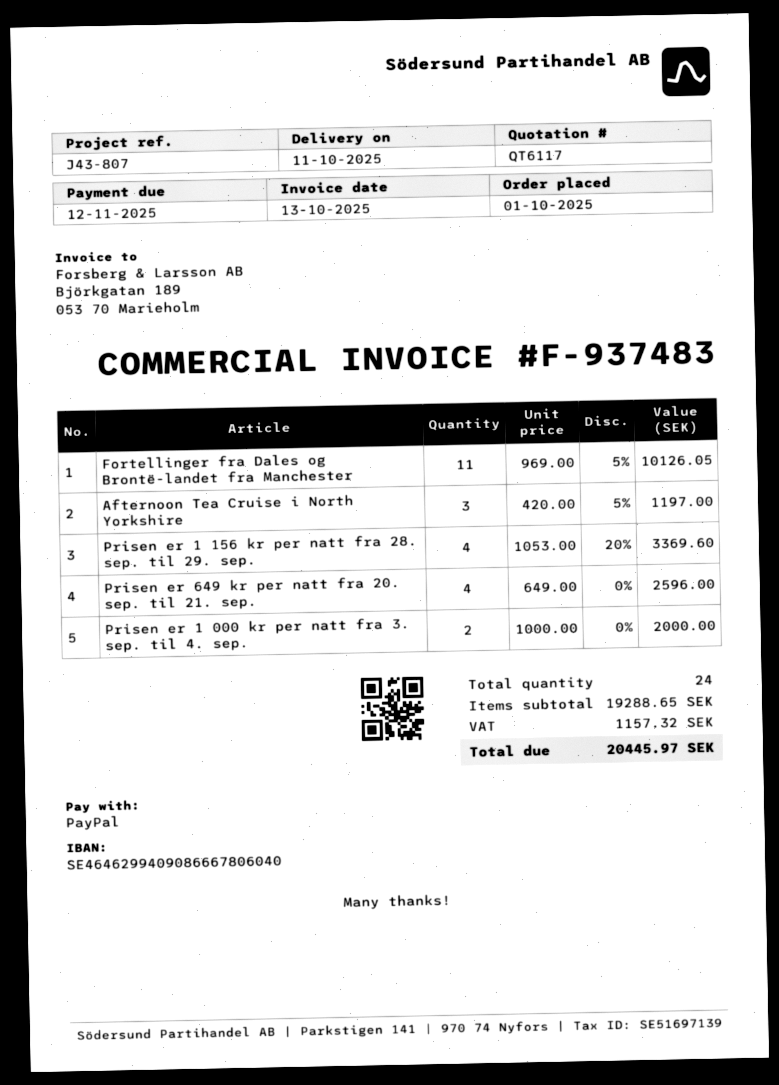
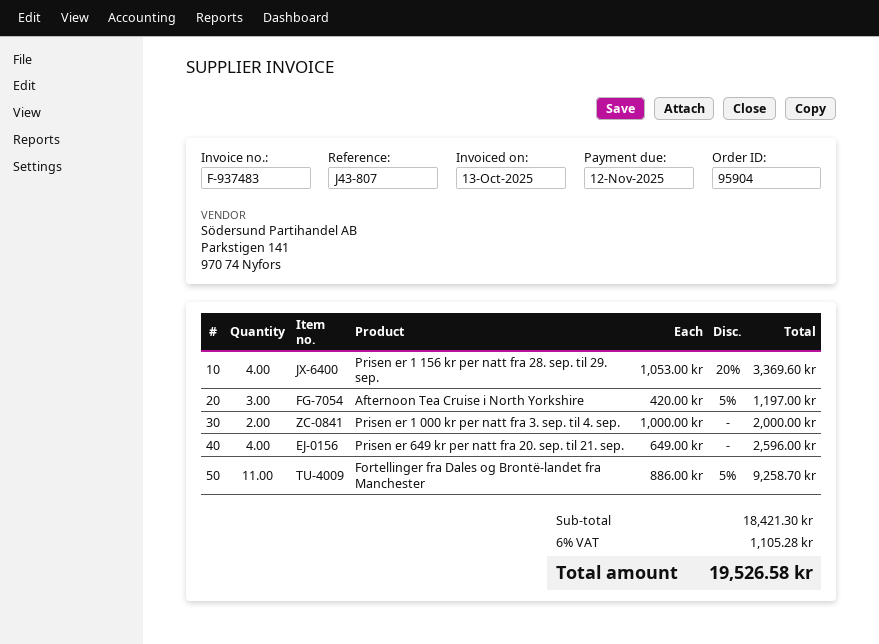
Fortellinger fra Dales og Brontë-landet fra Manchester: 11 x 969.00 - 5% = 10126.05 -> 11 x 886.00 - 5% = 9258.70
subtotal: 19288.65 -> 18421.30
tax: 1157.32 -> 1105.28
total: 20445.97 -> 19526.58

